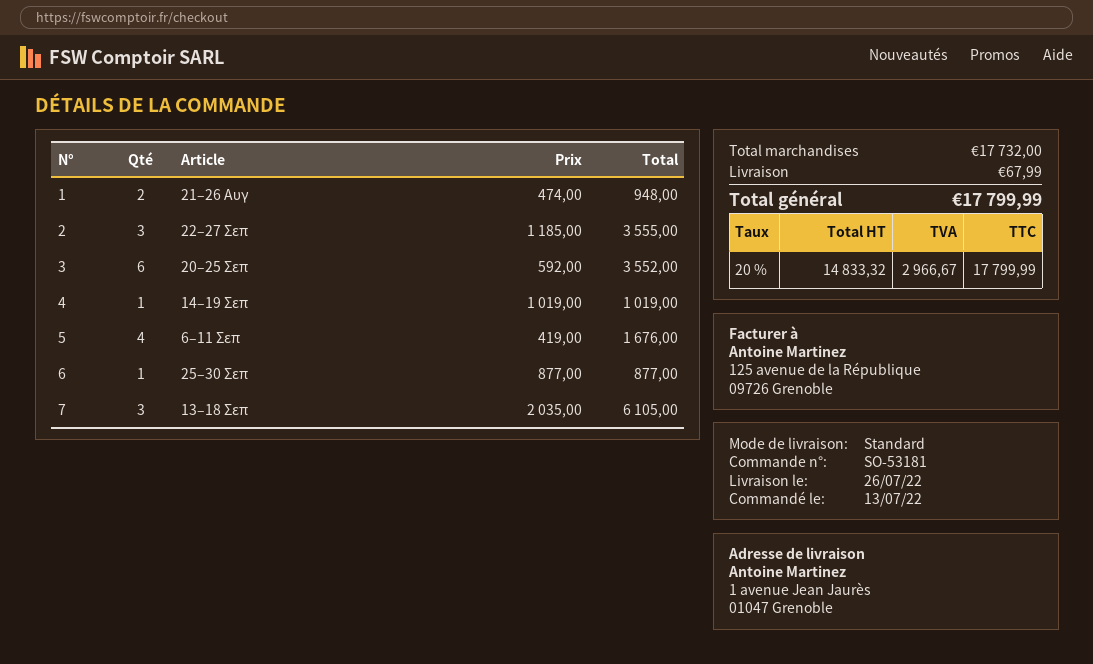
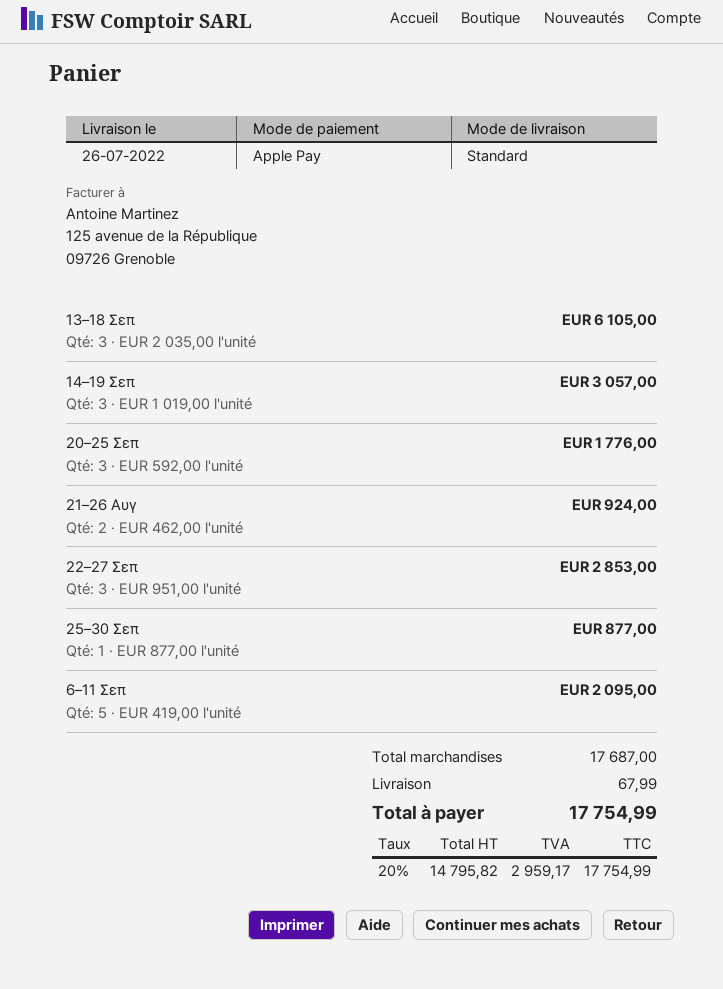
21–26 Αυγ: 2 x 474.00 = 948.00 -> 2 x 462.00 = 924.00
22–27 Σεπ: 3 x 1185.00 = 3555.00 -> 3 x 951.00 = 2853.00
20–25 Σεπ: 6 x 592.00 = 3552.00 -> 3 x 592.00 = 1776.00
14–19 Σεπ: 1 x 1019.00 = 1019.00 -> 3 x 1019.00 = 3057.00
6–11 Σεπ: 4 x 419.00 = 1676.00 -> 5 x 419.00 = 2095.00
subtotal: 17732.00 -> 17687.00
net: 14833.32 -> 14795.82
tax: 20% = 2966.67 -> 20% = 2959.17
total: 17799.99 -> 17754.99

